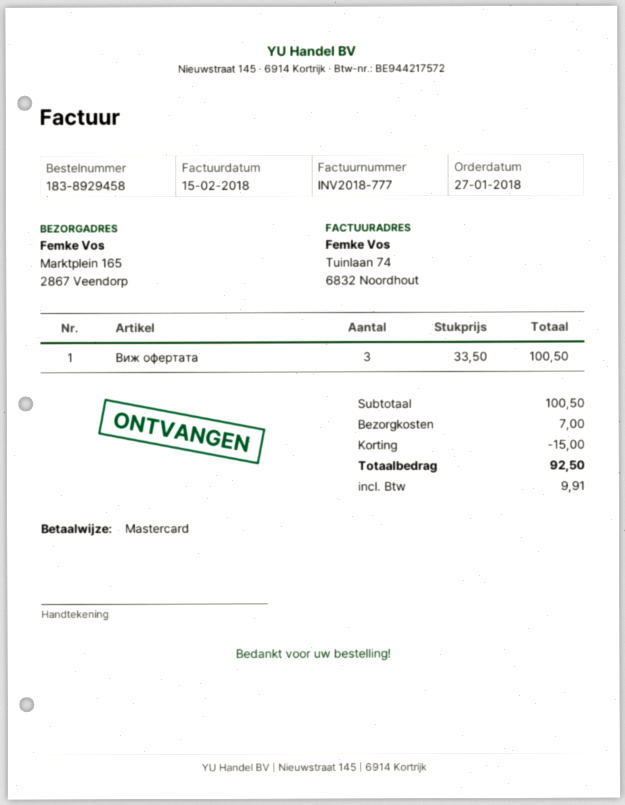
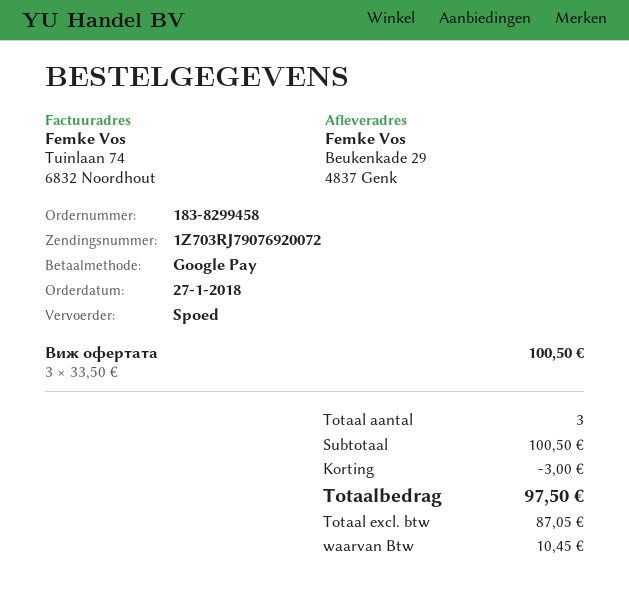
order number: 183-8929458 -> 183-8299458
payment method: Mastercard -> Google Pay
ship to: Marktplein 165, 2867 Veendorp -> Beukenkade 29, 4837 Genk
discount: 15.00 -> 3.00
shipping: 7.00 -> none
tax: 9.91 -> 10.45
total: 92.50 -> 97.50

